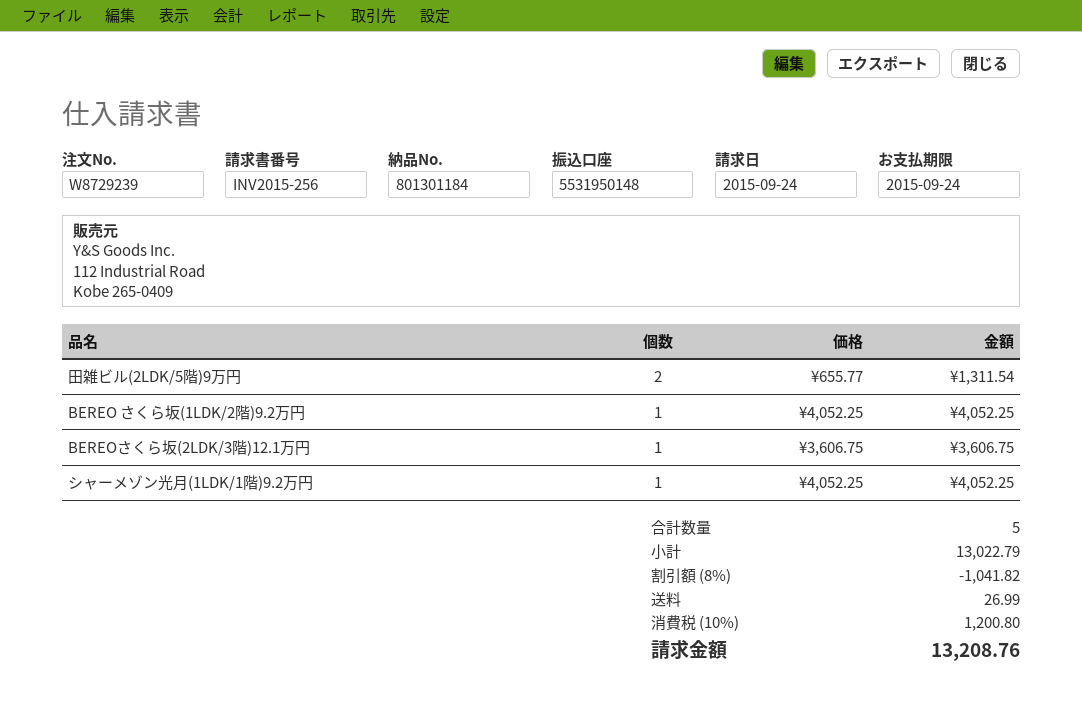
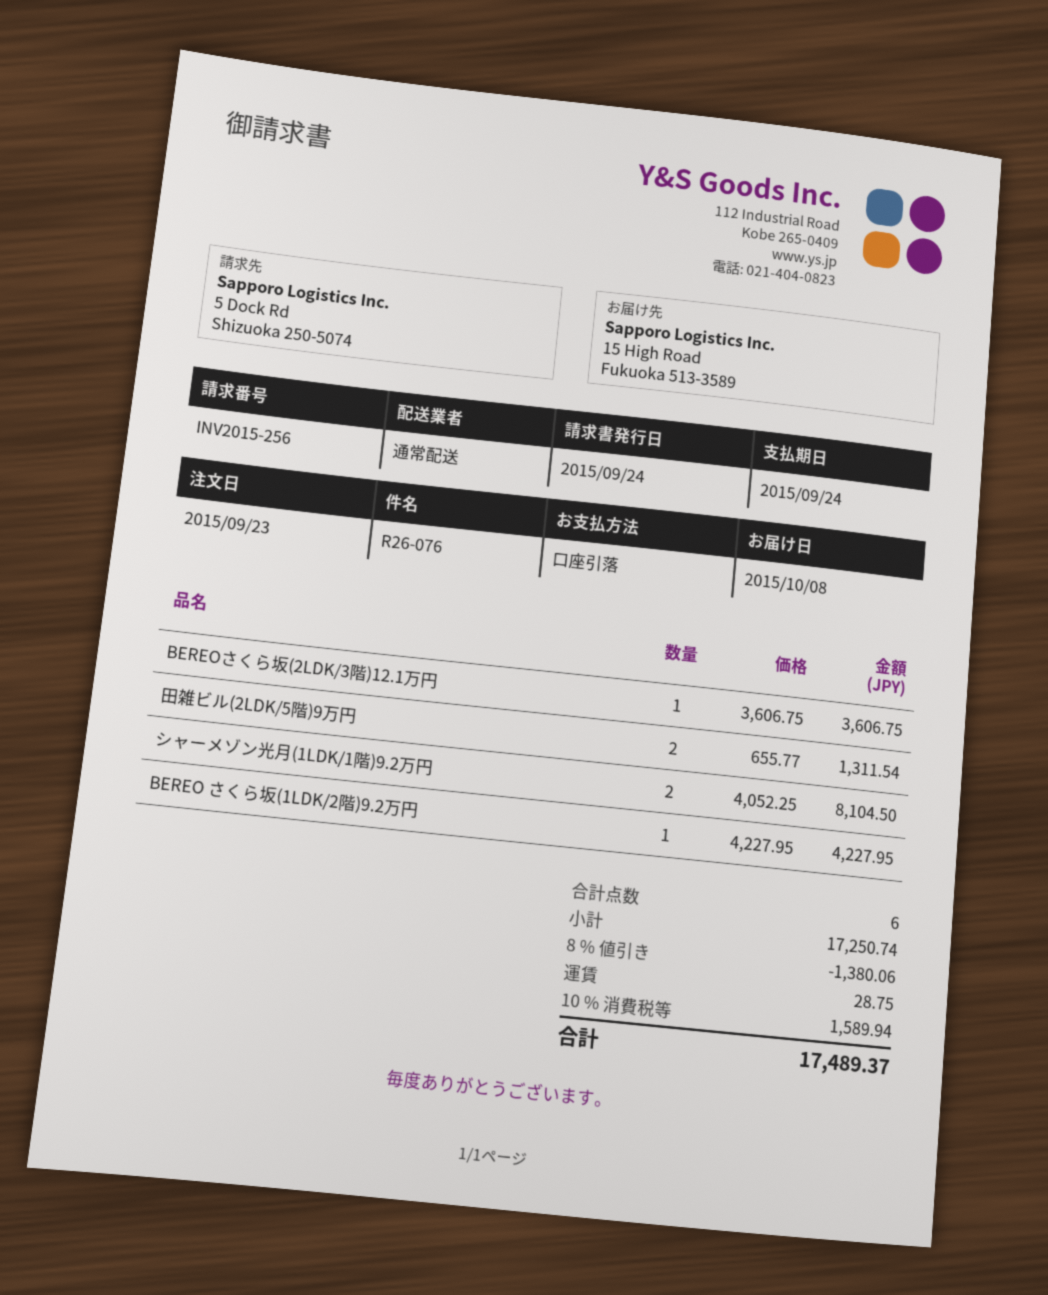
BEREO さくら坂(1LDK/2階)9.2万円: 1 x 4052.25 = 4052.25 -> 1 x 4227.95 = 4227.95
シャーメゾン光月(1LDK/1階)9.2万円: 1 x 4052.25 = 4052.25 -> 2 x 4052.25 = 8104.50
total quantity: 5 -> 6
subtotal: 13022.79 -> 17250.74
discount: 8% = 1041.82 -> 8% = 1380.06
shipping: 26.99 -> 28.75
tax: 10% = 1200.80 -> 10% = 1589.94
total: 13208.76 -> 17489.37

